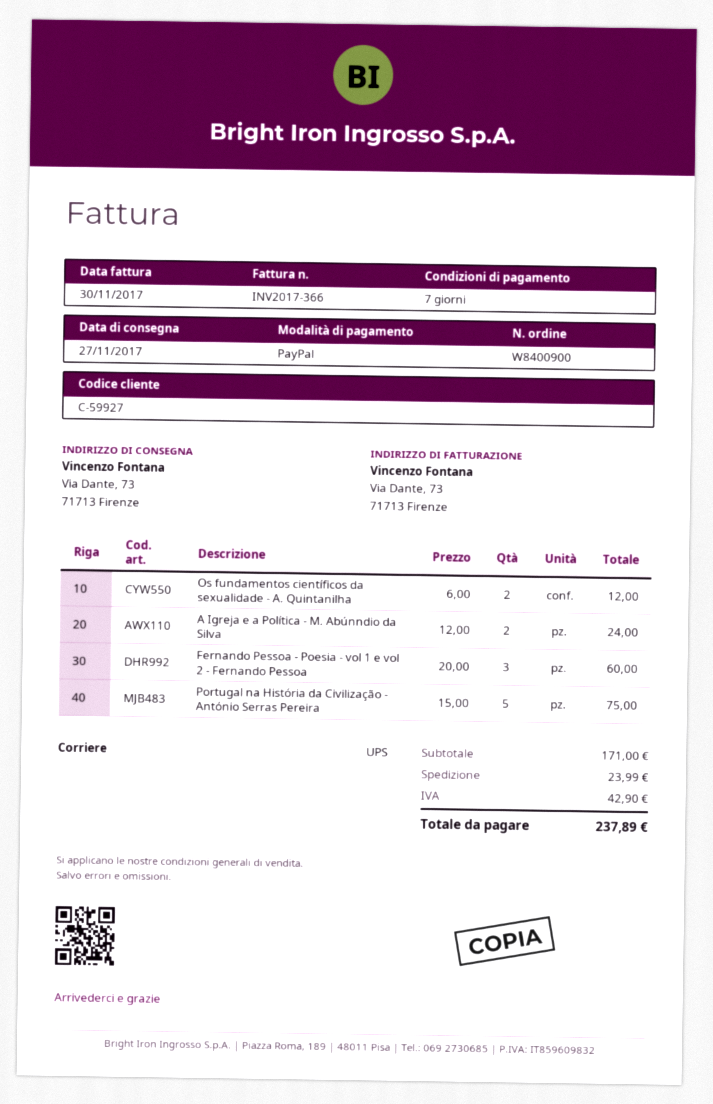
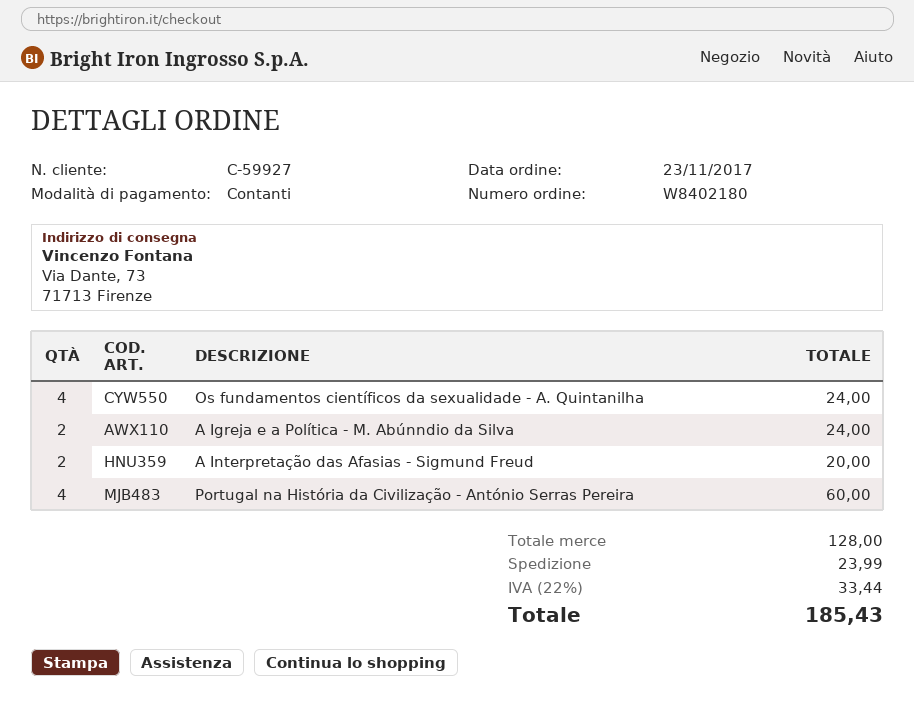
order number: W8400900 -> W8402180
payment method: PayPal -> cash
Os fundamentos científicos da sexualidade - A. Quintanilha: 2 for 12.00 -> 4 for 24.00
Fernando Pessoa - Poesia - vol 1 e vol 2 - Fernando Pessoa: 3 for 60.00 -> none
Portugal na História da Civilização - António Serras Pereira: 5 for 75.00 -> 4 for 60.00
A Interpretação das Afasias - Sigmund Freud: none -> 2 for 20.00
subtotal: 171.00 -> 128.00
tax: 42.90 -> 33.44
total: 237.89 -> 185.43

